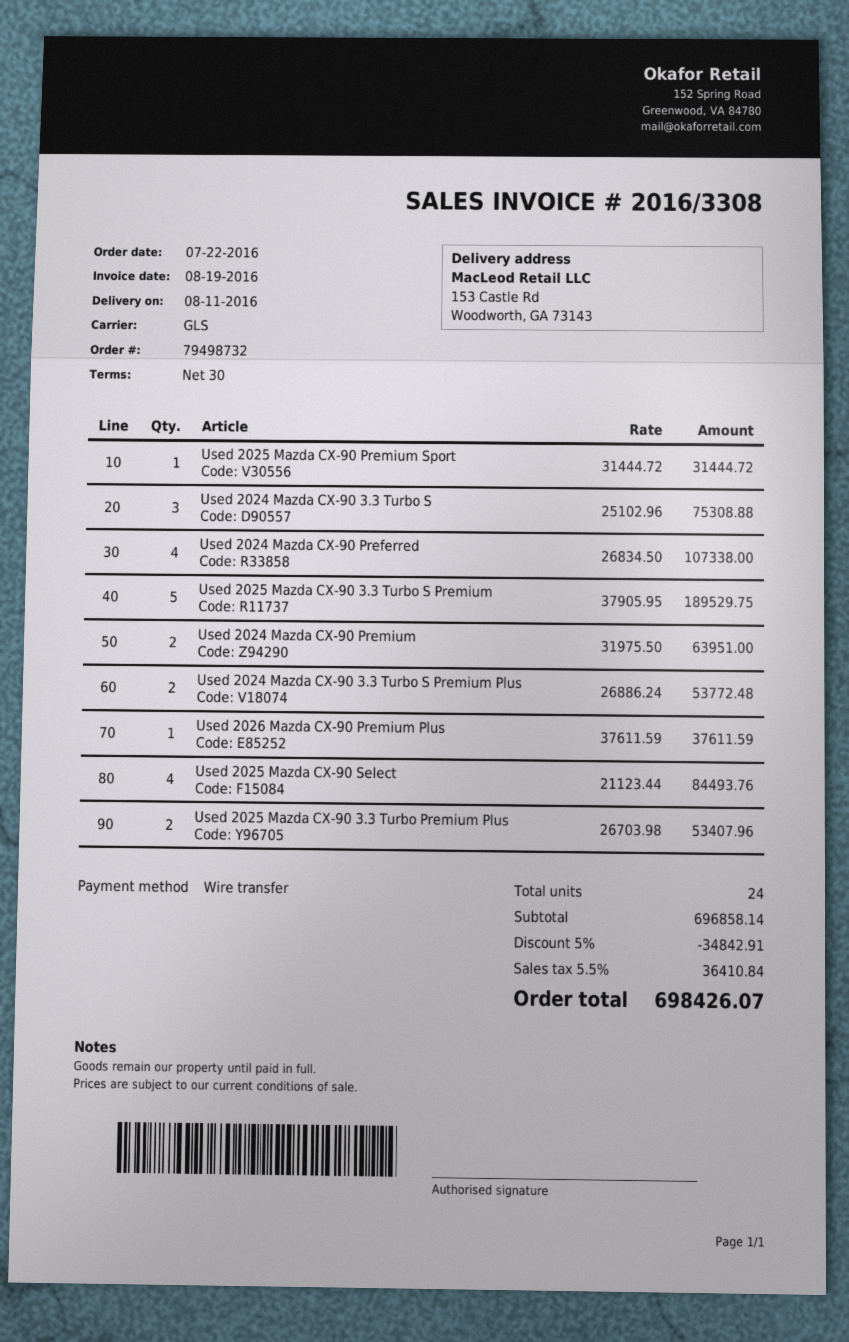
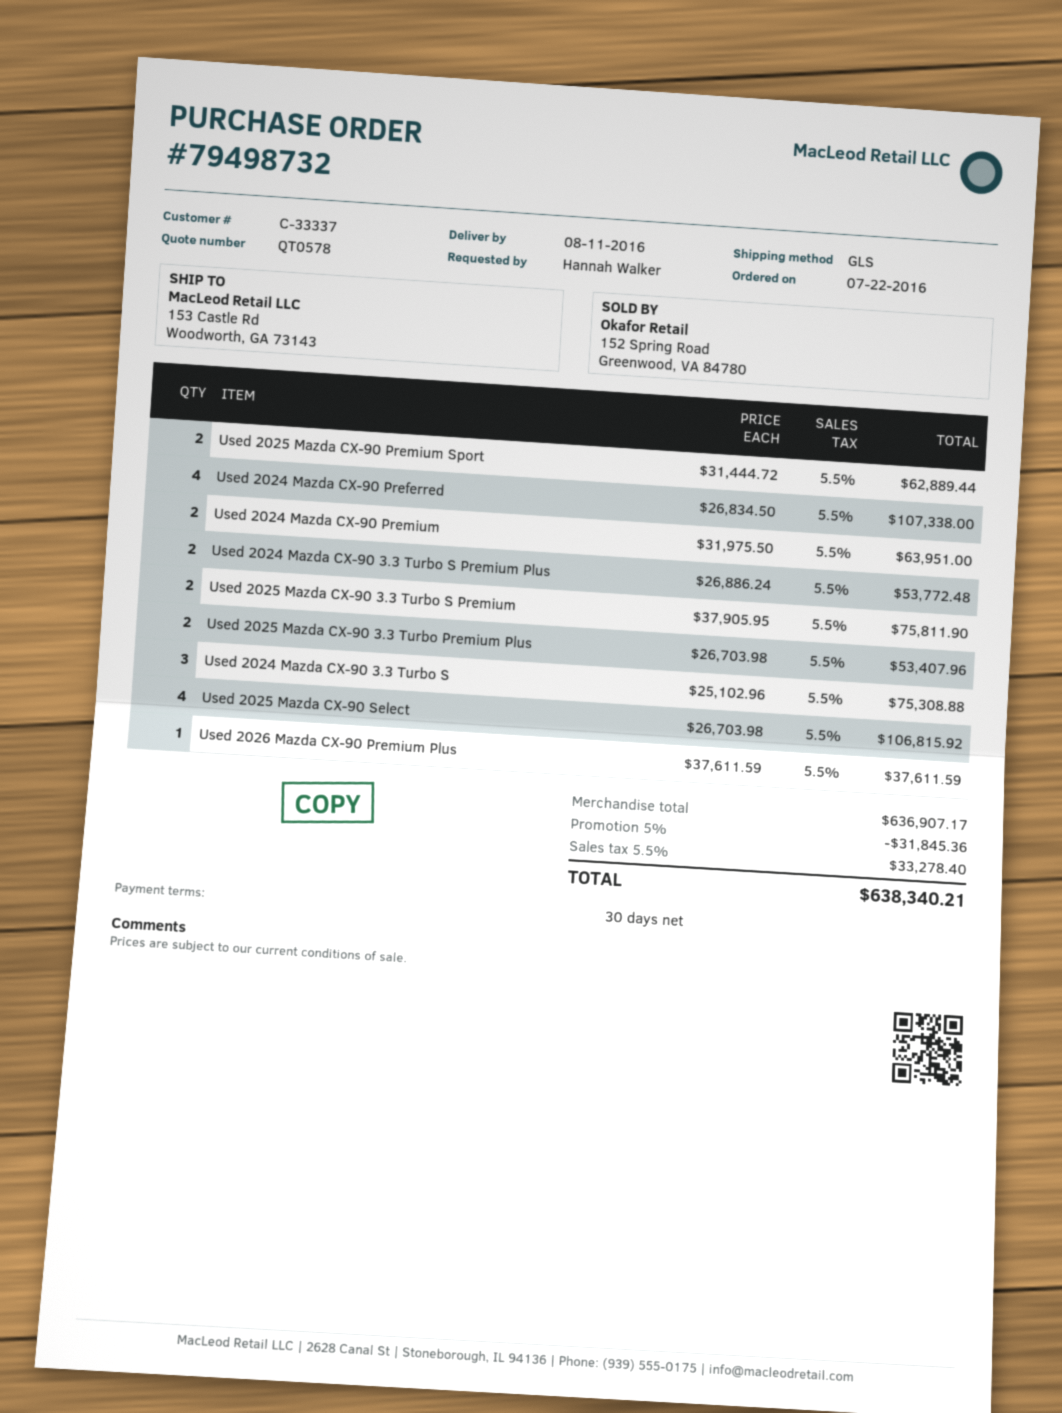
Used 2025 Mazda CX-90 Premium Sport: 1 x 31444.72 = 31444.72 -> 2 x 31444.72 = 62889.44
Used 2025 Mazda CX-90 3.3 Turbo S Premium: 5 x 37905.95 = 189529.75 -> 2 x 37905.95 = 75811.90
Used 2025 Mazda CX-90 Select: 4 x 21123.44 = 84493.76 -> 4 x 26703.98 = 106815.92
subtotal: 696858.14 -> 636907.17
discount: 5% = 34842.91 -> 5% = 31845.36
tax: 5.5% = 36410.84 -> 5.5% = 33278.40
total: 698426.07 -> 638340.21

